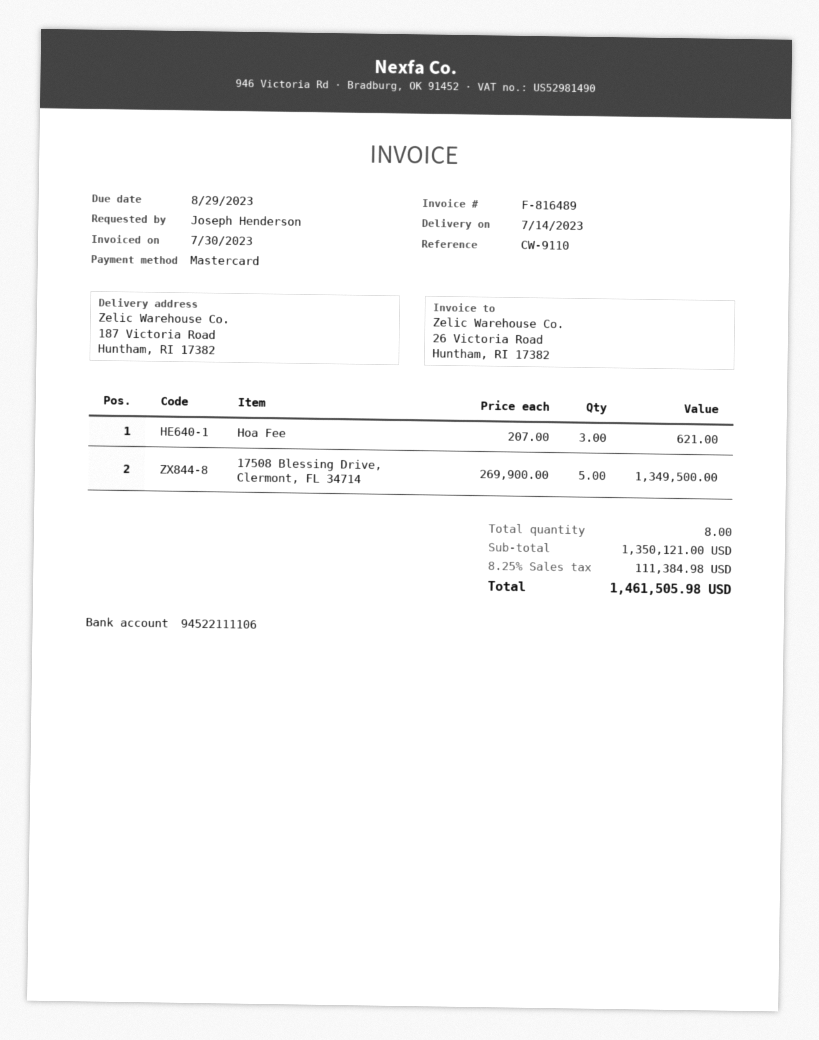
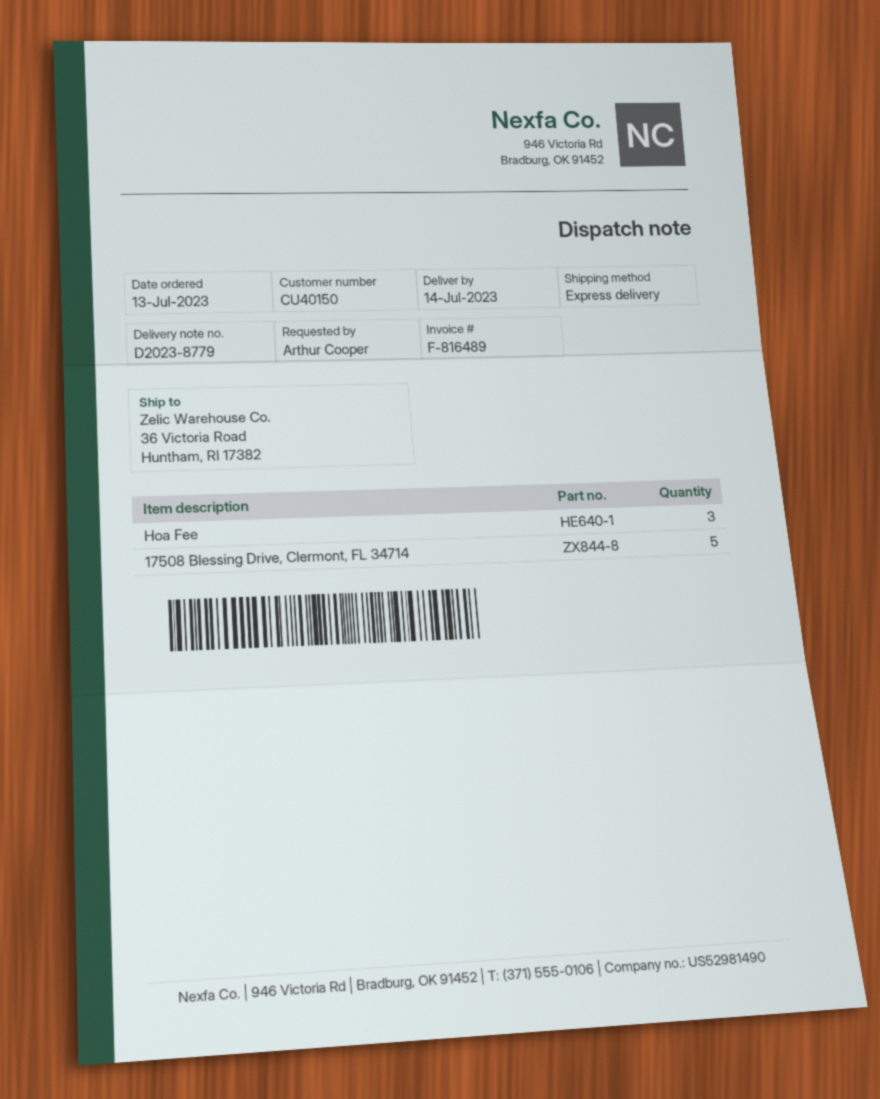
ordered by: Joseph Henderson -> Arthur Cooper
ship to: 187 Victoria Road, Huntham, RI 17382 -> 36 Victoria Road, Huntham, RI 17382

